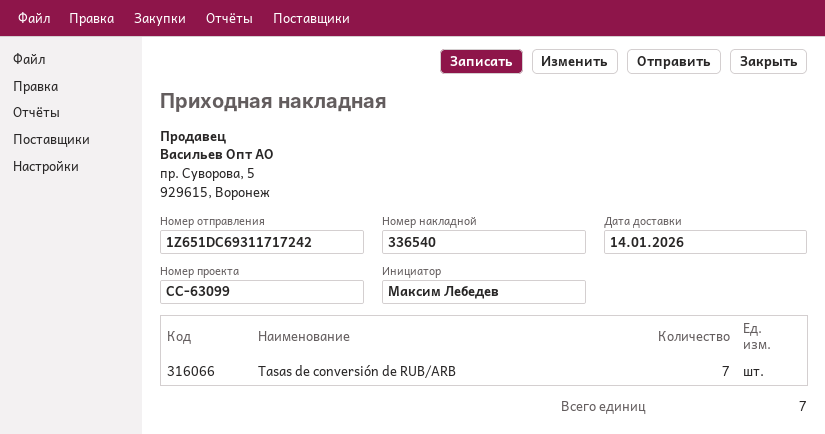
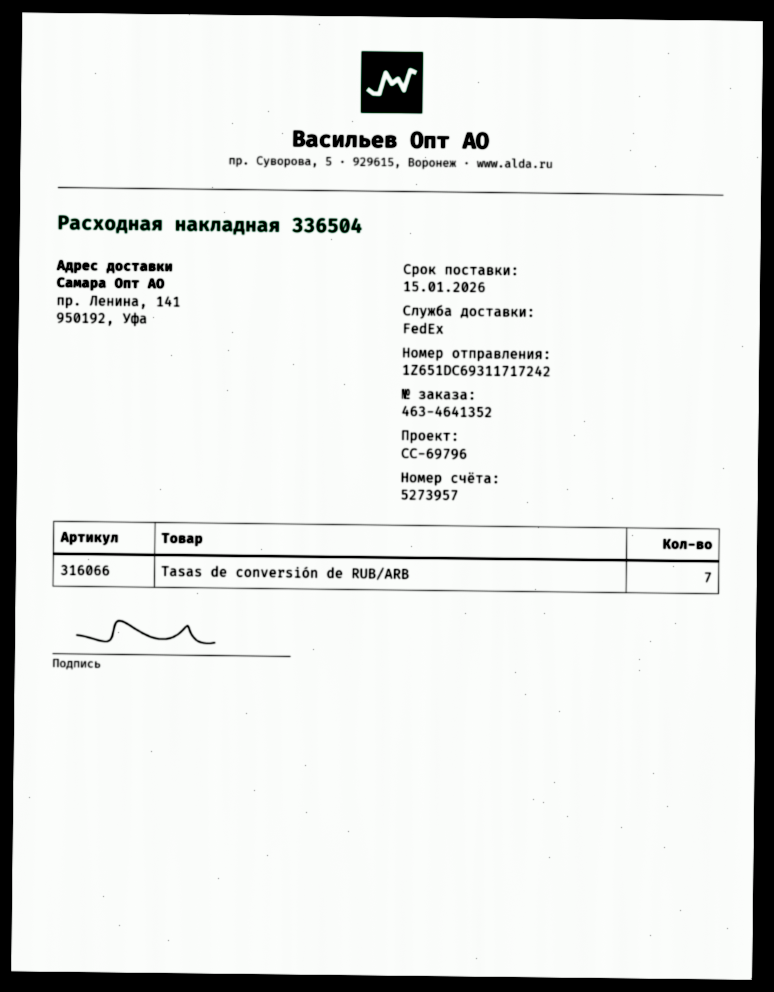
delivery note number: 336540 -> 336504
delivery date: 2026-01-14 -> 2026-01-15
reference: CC-63099 -> CC-69796

